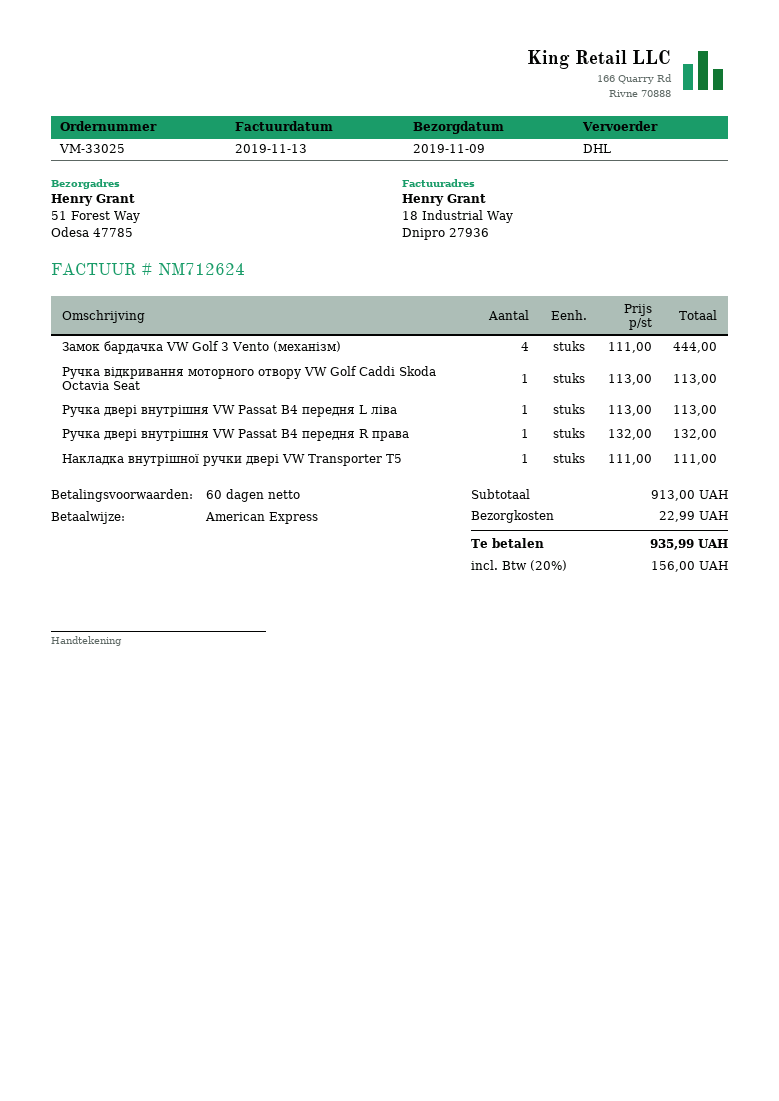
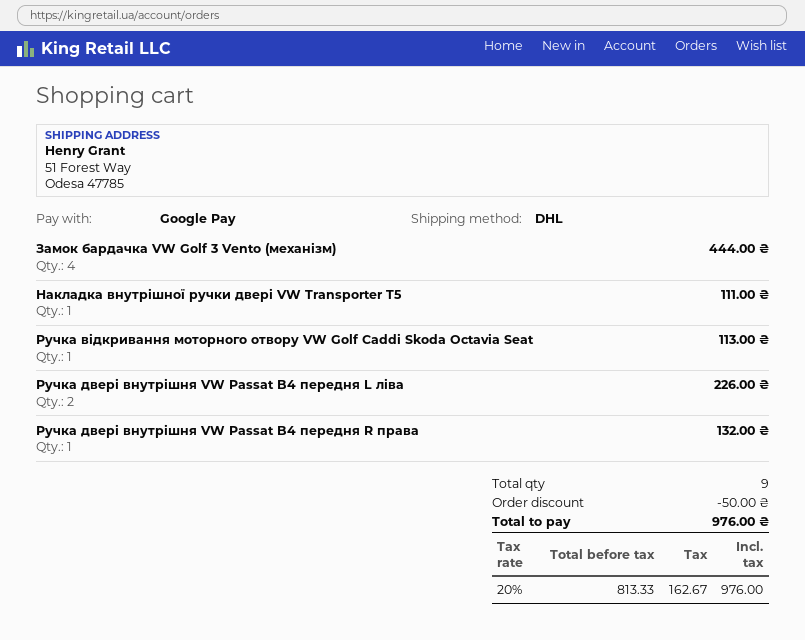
payment method: American Express -> Google Pay
Ручка двері внутрішня VW Passat B4 передня L ліва: 1 for 113.00 -> 2 for 226.00
discount: none -> 50.00
shipping: 22.99 -> none
tax: 20% = 156.00 -> 20% = 162.67
total: 935.99 -> 976.00

